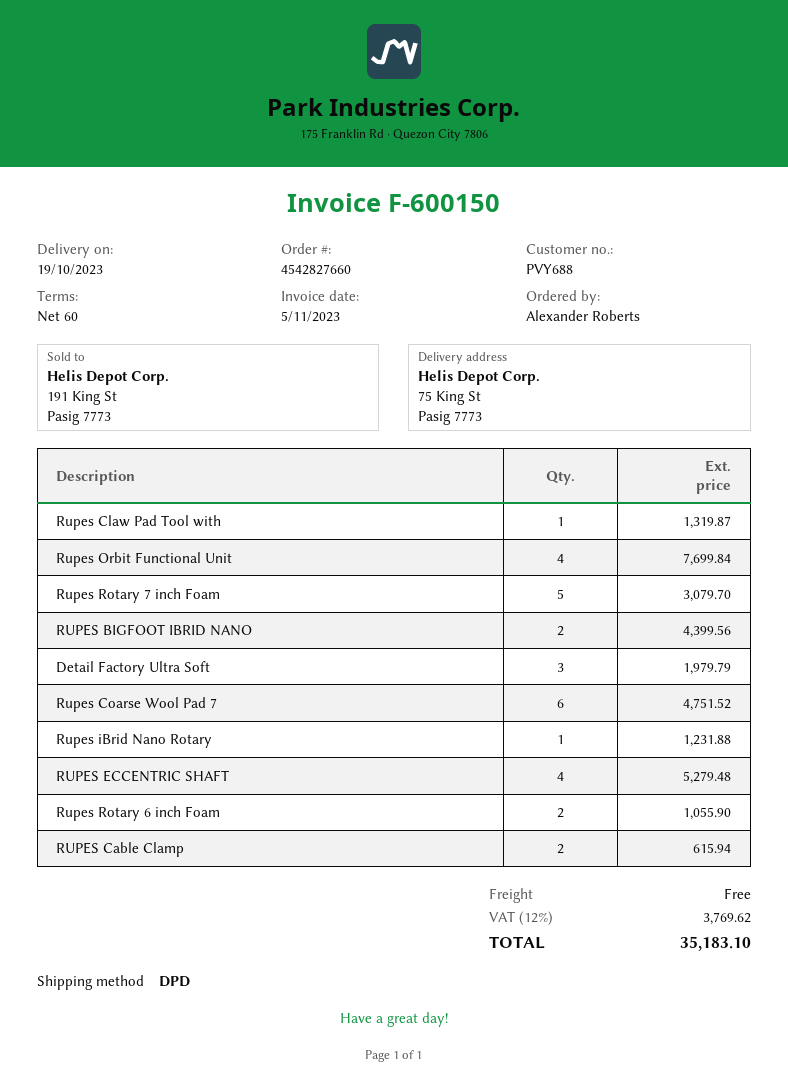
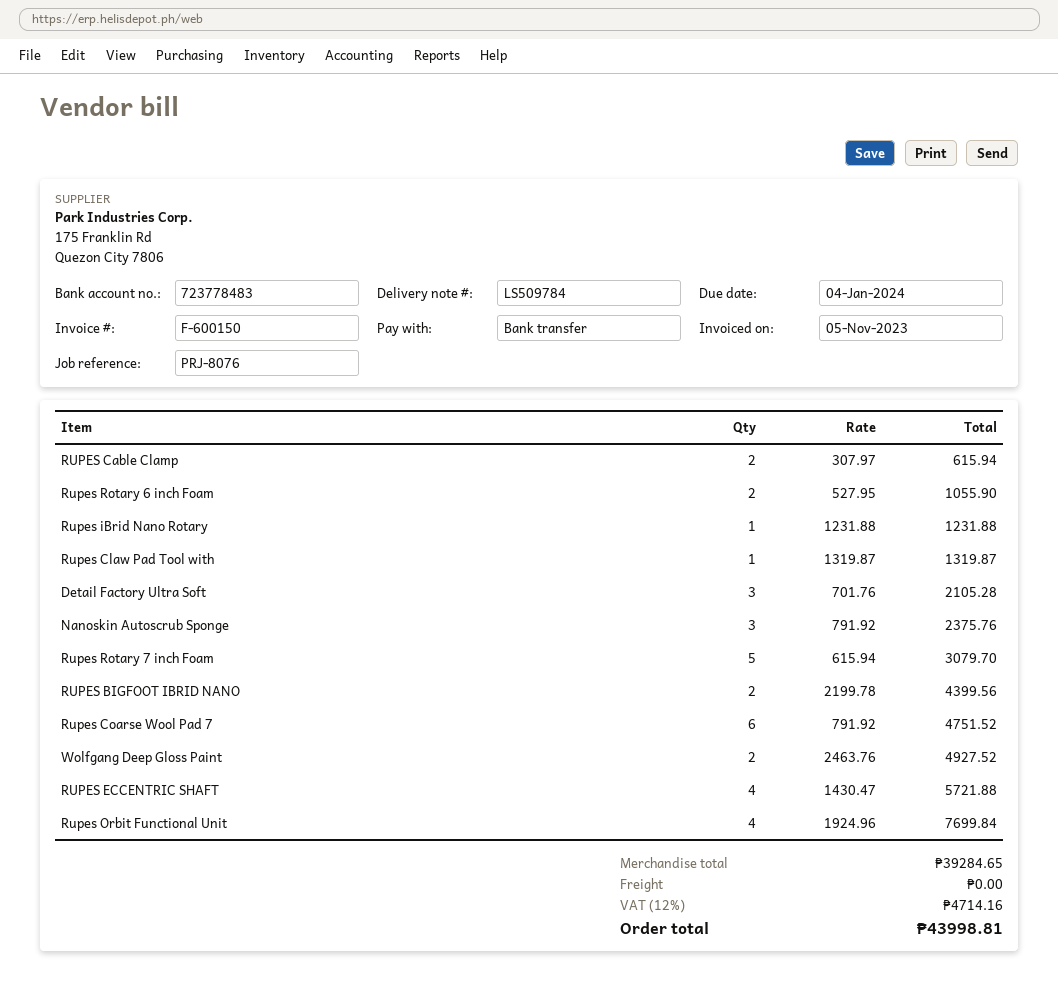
Detail Factory Ultra Soft: 3 for 1979.79 -> 3 for 2105.28
RUPES ECCENTRIC SHAFT: 4 for 5279.48 -> 4 for 5721.88
Nanoskin Autoscrub Sponge: none -> 3 for 2375.76
Wolfgang Deep Gloss Paint: none -> 2 for 4927.52
tax: 12% = 3769.62 -> 12% = 4714.16
total: 35183.10 -> 43998.81

